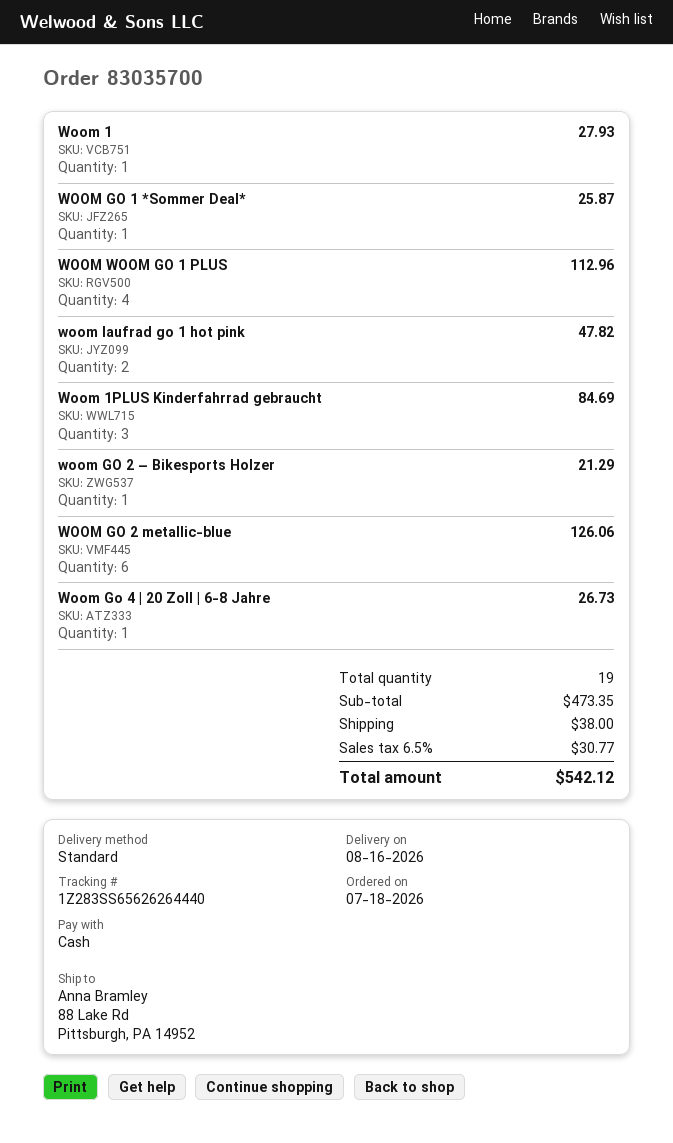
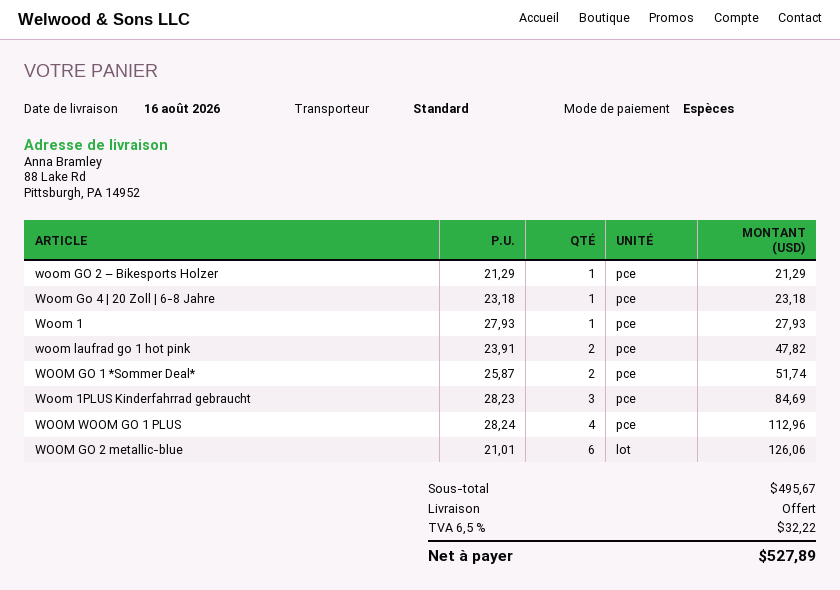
WOOM GO 1 *Sommer Deal*: 1 for 25.87 -> 2 for 51.74
Woom Go 4 | 20 Zoll | 6-8 Jahre: 1 for 26.73 -> 1 for 23.18
subtotal: 473.35 -> 495.67
shipping: 38.00 -> 0.00
tax: 6.5% = 30.77 -> 6.5% = 32.22
total: 542.12 -> 527.89

